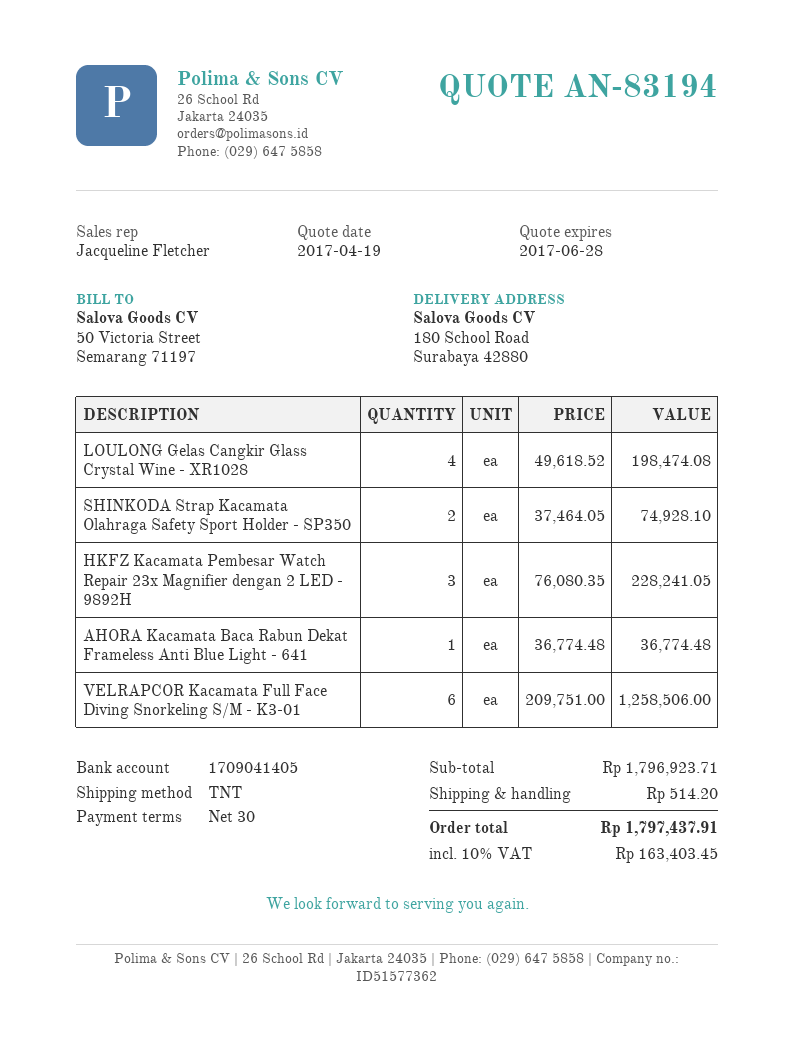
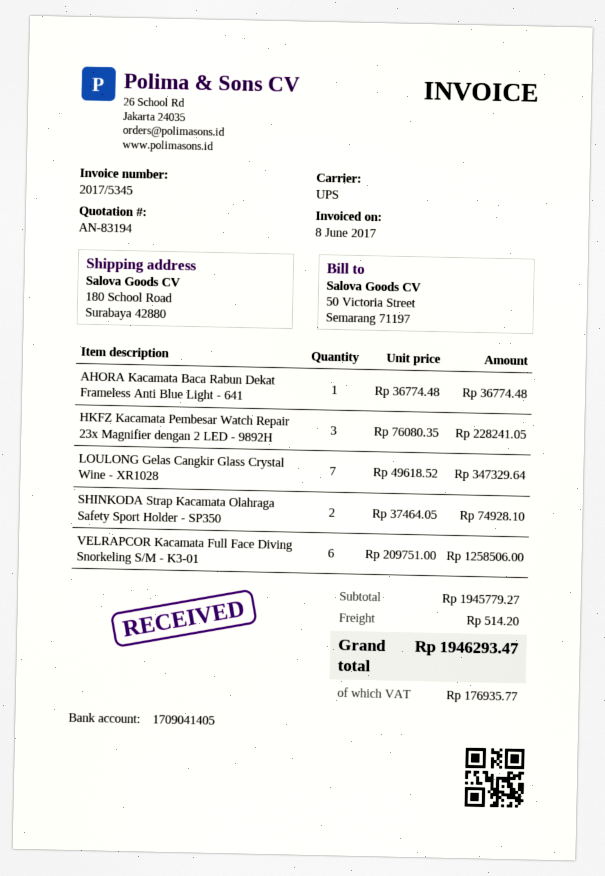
shipping method: TNT -> UPS
LOULONG Gelas Cangkir Glass Crystal Wine - XR1028: 4 x 49618.52 = 198474.08 -> 7 x 49618.52 = 347329.64
subtotal: 1796923.71 -> 1945779.27
tax: 163403.45 -> 176935.77
total: 1797437.91 -> 1946293.47

